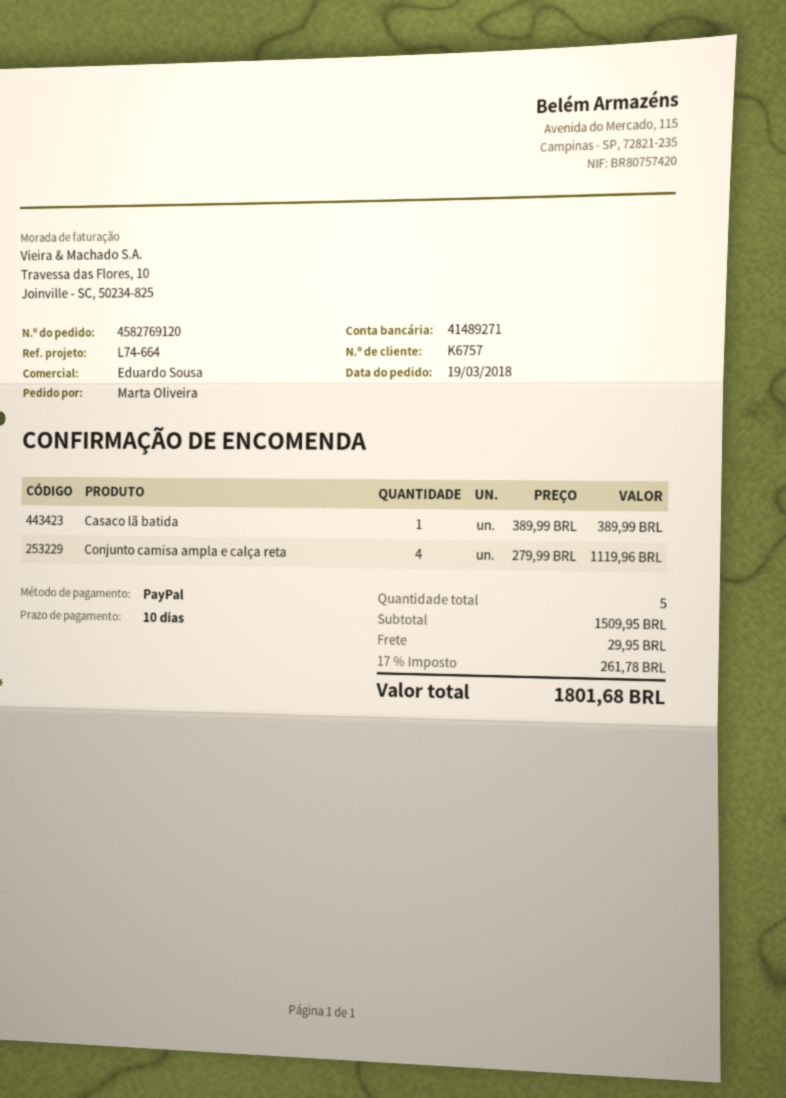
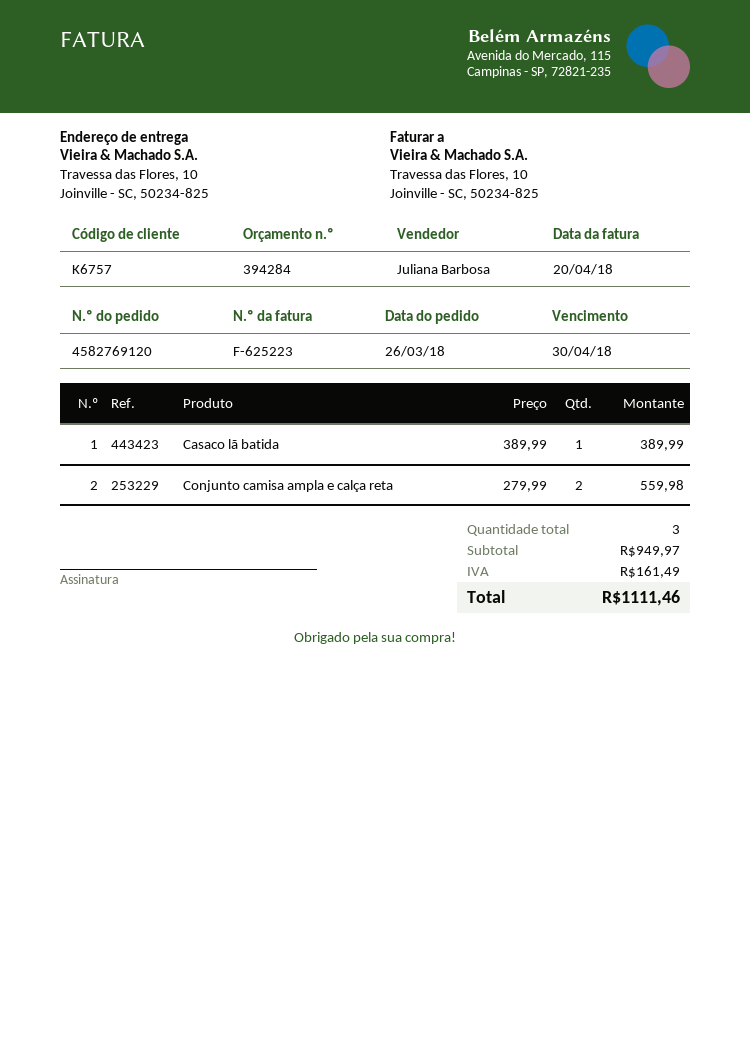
order date: 2018-03-19 -> 2018-03-26
sales rep: Eduardo Sousa -> Juliana Barbosa
Conjunto camisa ampla e calça reta: 4 x 279.99 = 1119.96 -> 2 x 279.99 = 559.98
total quantity: 5 -> 3
subtotal: 1509.95 -> 949.97
shipping: 29.95 -> none
tax: 261.78 -> 161.49
total: 1801.68 -> 1111.46

